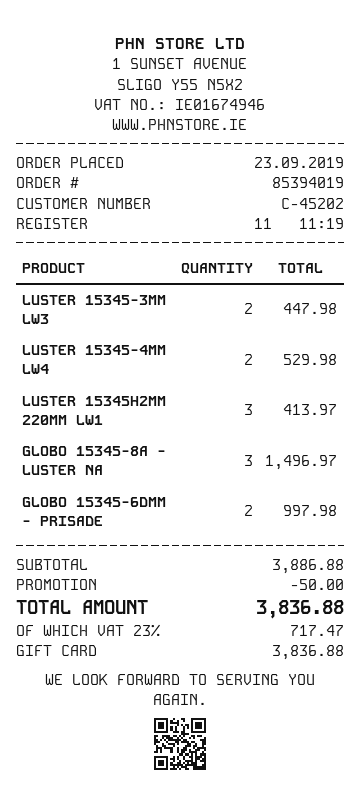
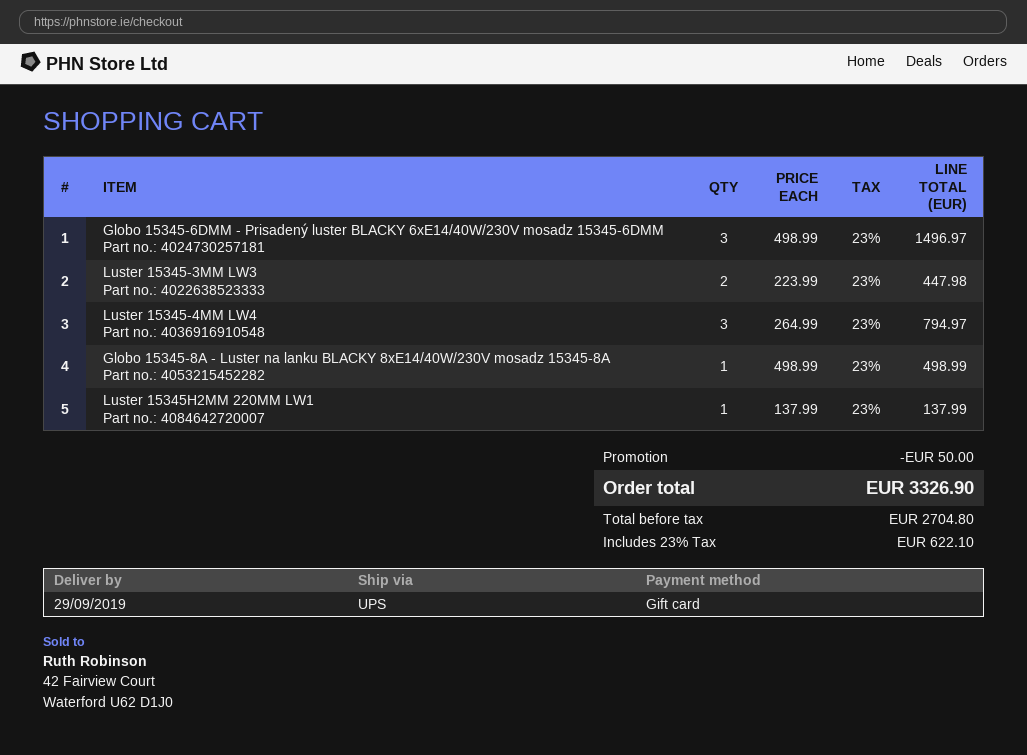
LUSTER 15345-4MM LW4: 2 for 529.98 -> 3 for 794.97
LUSTER 15345H2MM 220MM LW1: 3 for 413.97 -> 1 for 137.99
GLOBO 15345-8A - LUSTER NA: 3 for 1496.97 -> 1 for 498.99
GLOBO 15345-6DMM - PRISADE: 2 for 997.98 -> 3 for 1496.97
tax: 23% = 717.47 -> 23% = 622.10
total: 3836.88 -> 3326.90

